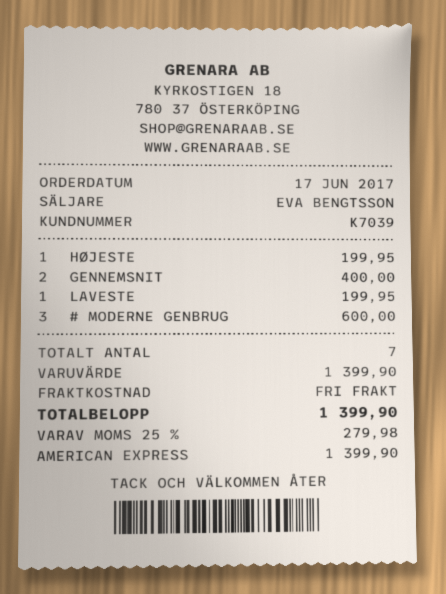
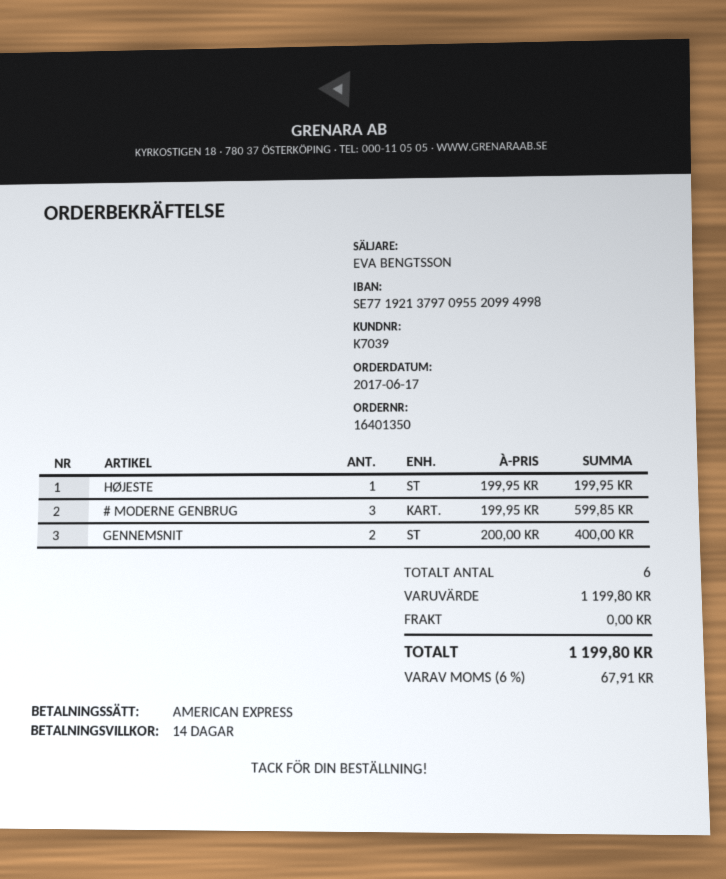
LAVESTE: 1 for 199.95 -> none
# MODERNE GENBRUG: 3 for 600.00 -> 3 for 599.85
total quantity: 7 -> 6
subtotal: 1399.90 -> 1199.80
tax: 25% = 279.98 -> 6% = 67.91
total: 1399.90 -> 1199.80

